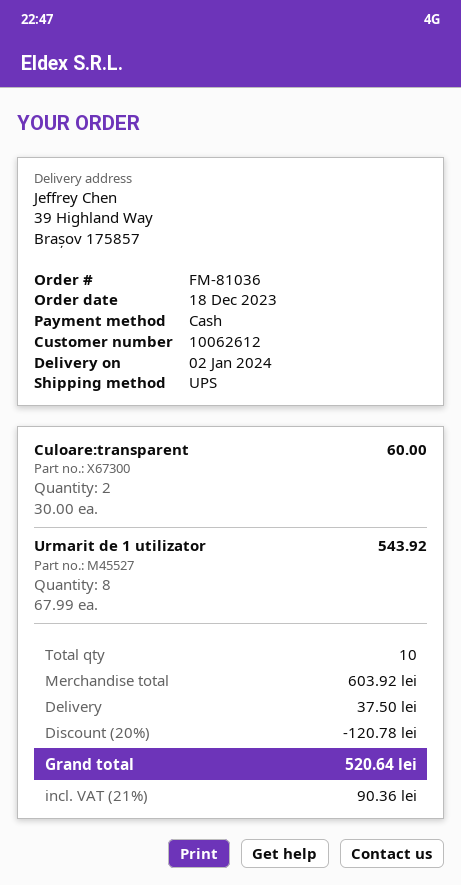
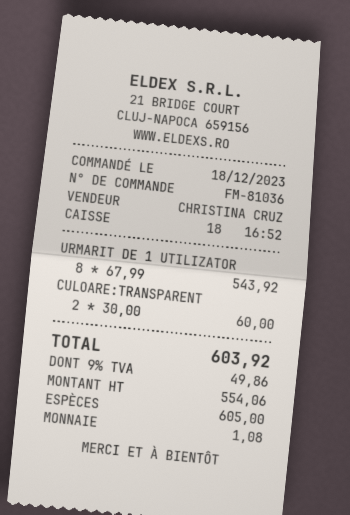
discount: 20% = 120.78 -> none
shipping: 37.50 -> none
tax: 21% = 90.36 -> 9% = 49.86
total: 520.64 -> 603.92

